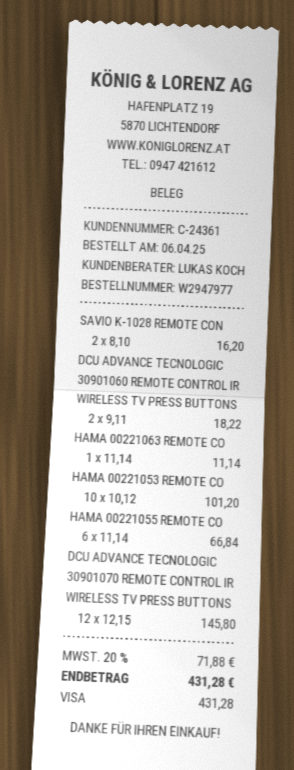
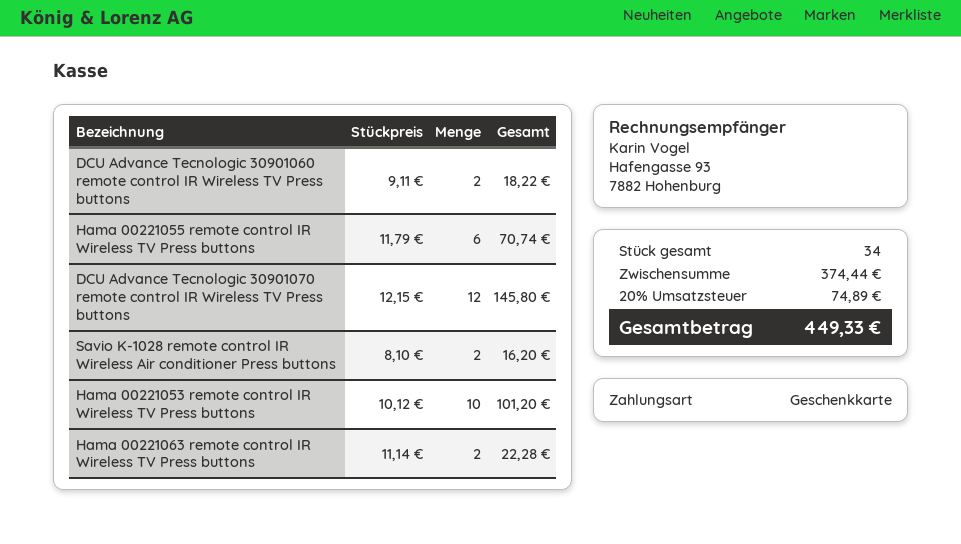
payment method: Visa -> gift card
HAMA 00221063 REMOTE CO: 1 x 11.14 = 11.14 -> 2 x 11.14 = 22.28
HAMA 00221055 REMOTE CO: 6 x 11.14 = 66.84 -> 6 x 11.79 = 70.74
tax: 20% = 71.88 -> 20% = 74.89
total: 431.28 -> 449.33

